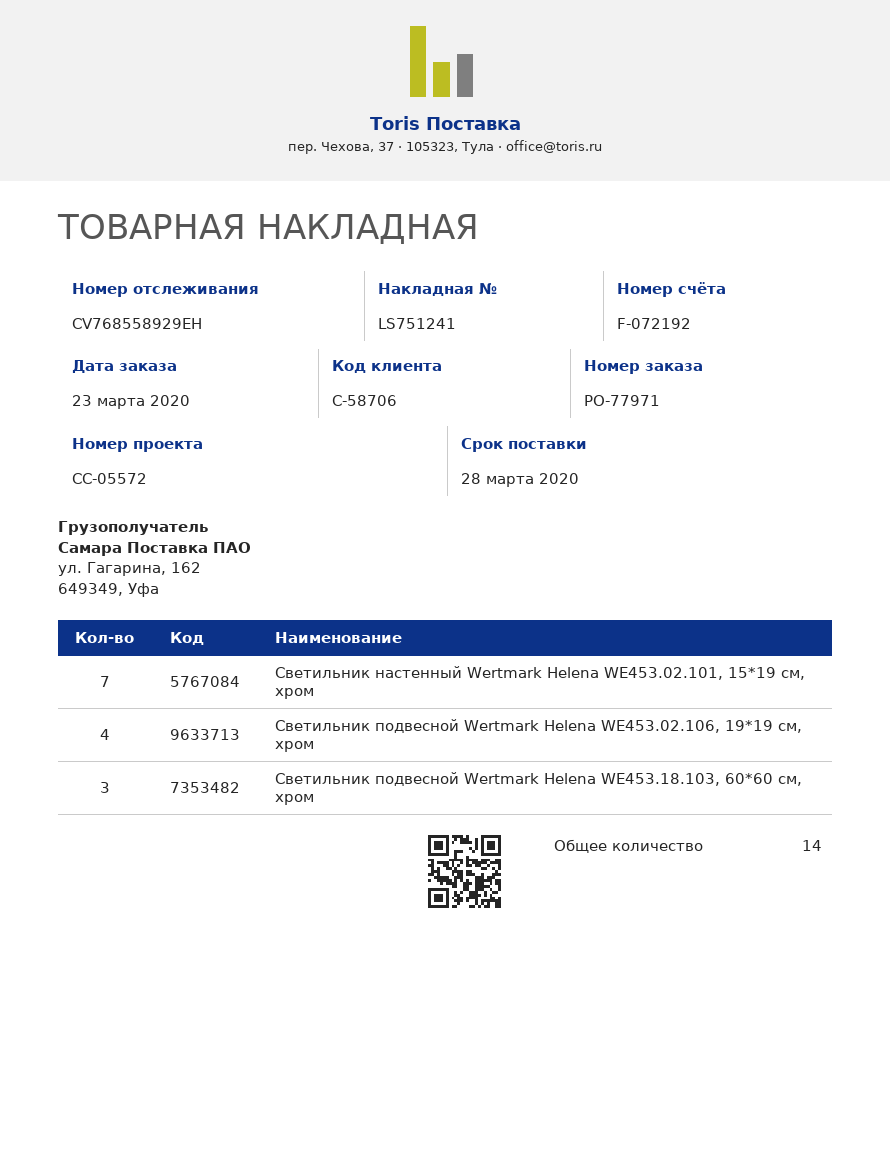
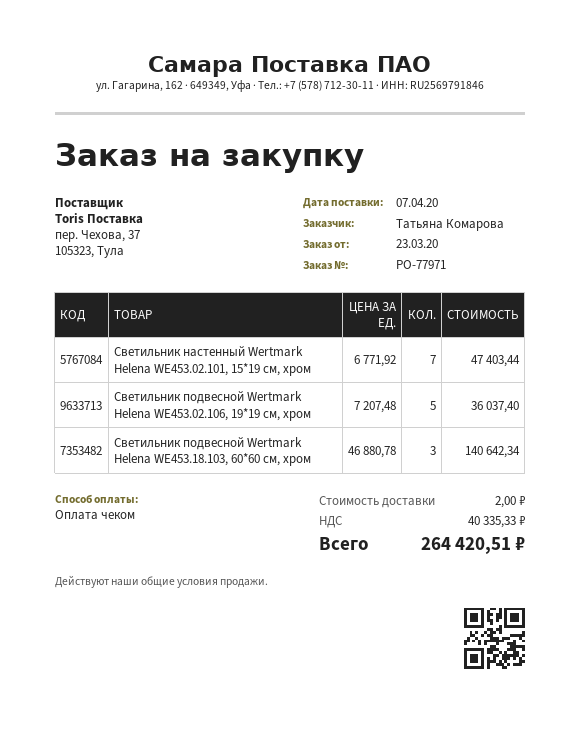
delivery date: 2020-03-28 -> 2020-04-07
Светильник подвесной Wertmark Helena WE453.02.106, 19*19 см, хром: 4 -> 5

